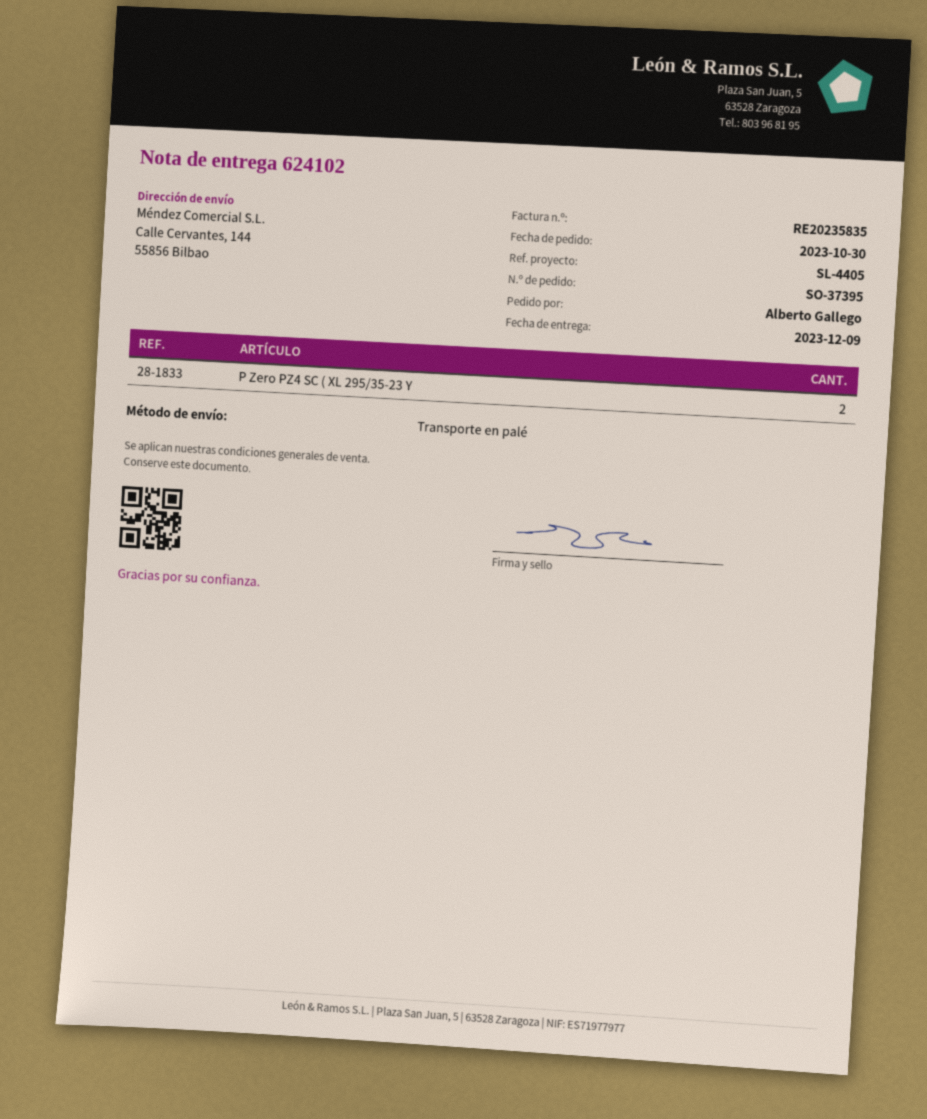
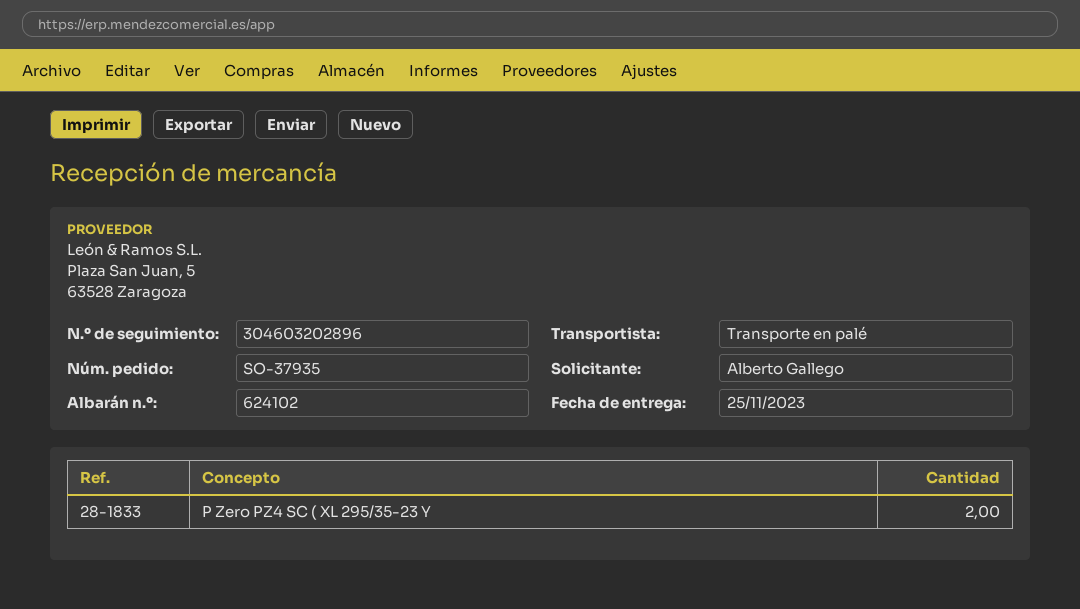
order number: SO-37395 -> SO-37935
delivery date: 2023-12-09 -> 2023-11-25

